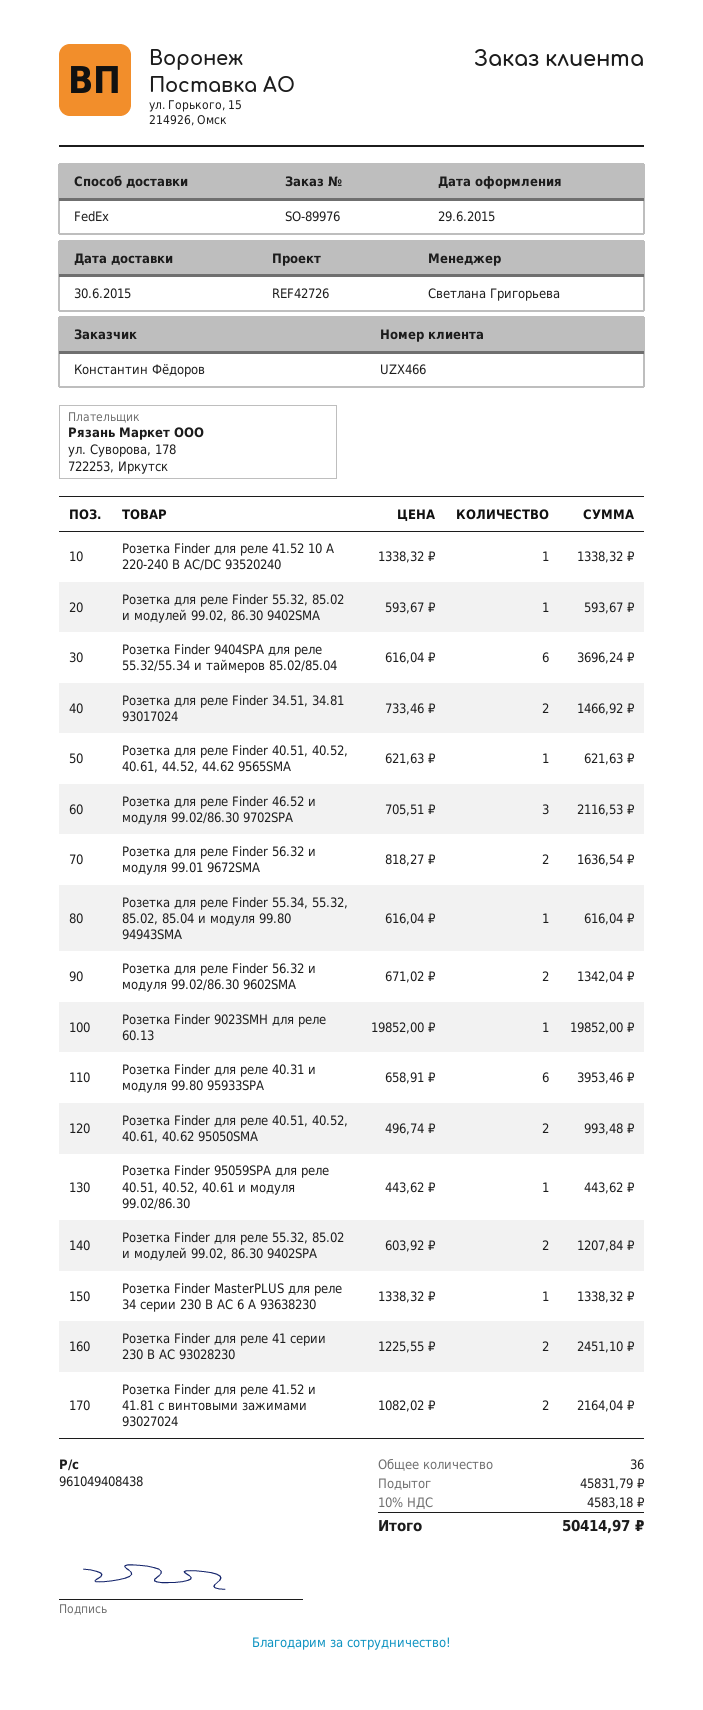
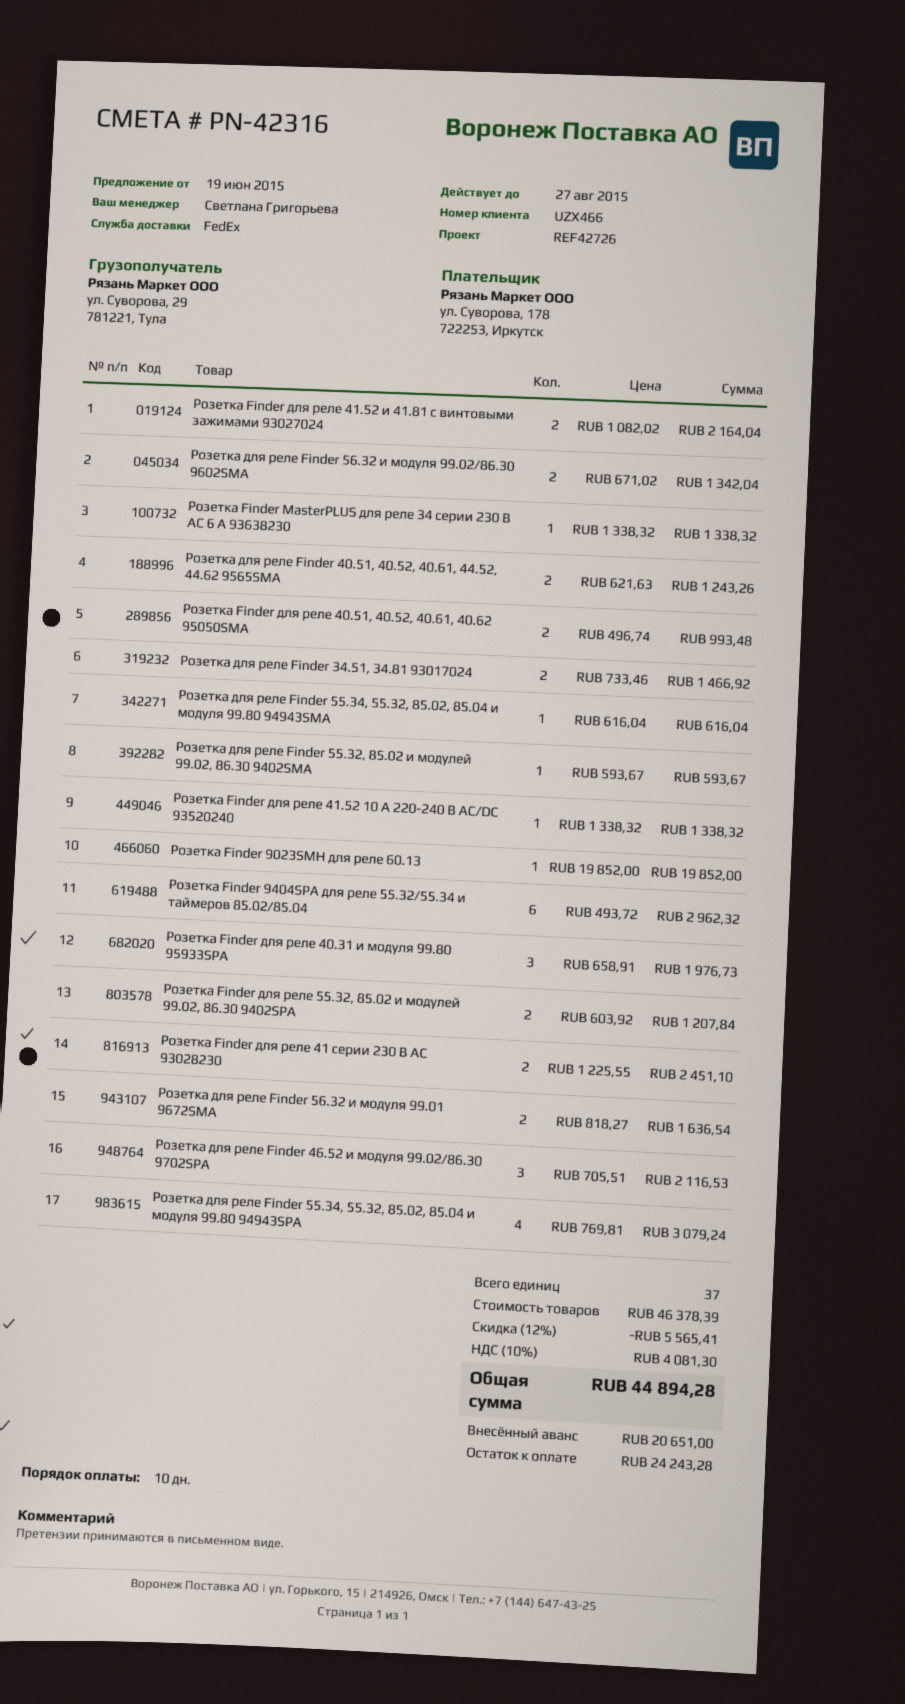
Розетка Finder 9404SPA для реле 55.32/55.34 и таймеров 85.02/85.04: 6 x 616.04 = 3696.24 -> 6 x 493.72 = 2962.32
Розетка для реле Finder 40.51, 40.52, 40.61, 44.52, 44.62 9565SMA: 1 x 621.63 = 621.63 -> 2 x 621.63 = 1243.26
Розетка Finder для реле 40.31 и модуля 99.80 95933SPA: 6 x 658.91 = 3953.46 -> 3 x 658.91 = 1976.73
Розетка Finder 95059SPA для реле 40.51, 40.52, 40.61 и модуля 99.02/86.30: 1 x 443.62 = 443.62 -> none
Розетка для реле Finder 55.34, 55.32, 85.02, 85.04 и модуля 99.80 94943SPA: none -> 4 x 769.81 = 3079.24
total quantity: 36 -> 37
subtotal: 45831.79 -> 46378.39
discount: none -> 12% = 5565.41
tax: 10% = 4583.18 -> 10% = 4081.30
total: 50414.97 -> 44894.28

